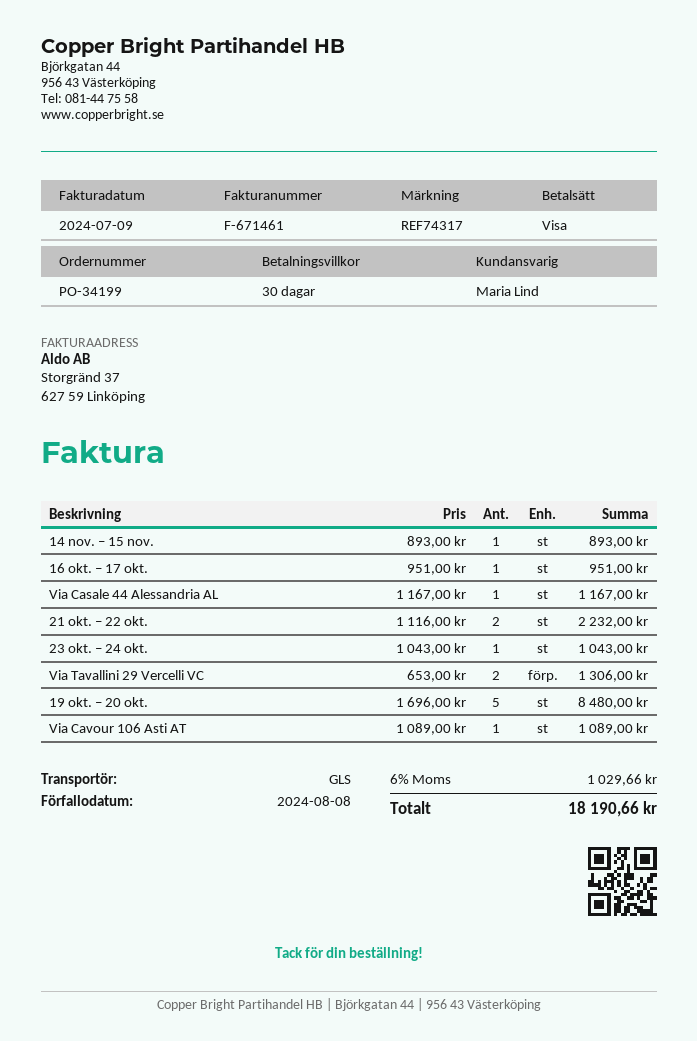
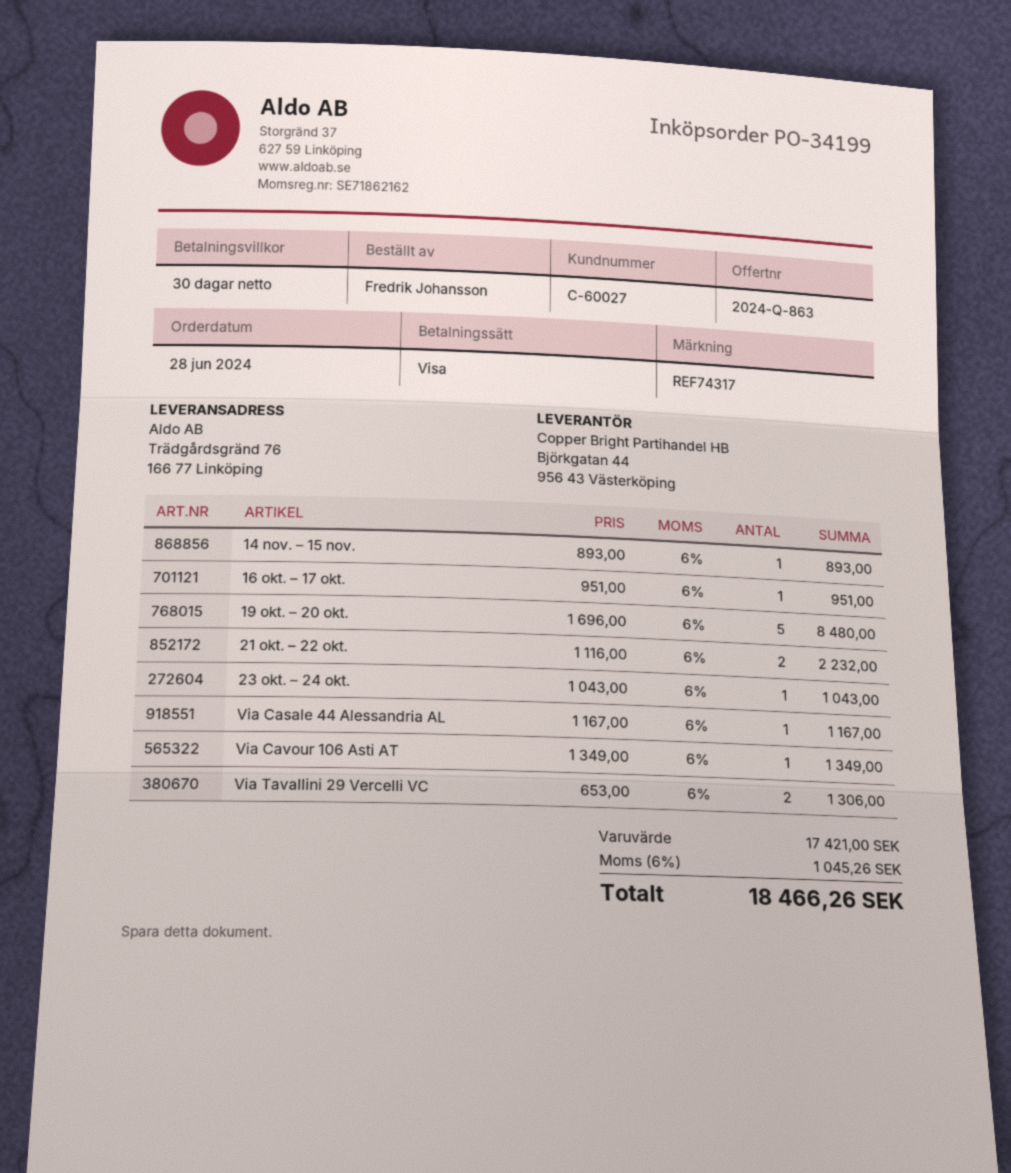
Via Cavour 106 Asti AT: 1 x 1089.00 = 1089.00 -> 1 x 1349.00 = 1349.00
tax: 6% = 1029.66 -> 6% = 1045.26
total: 18190.66 -> 18466.26

